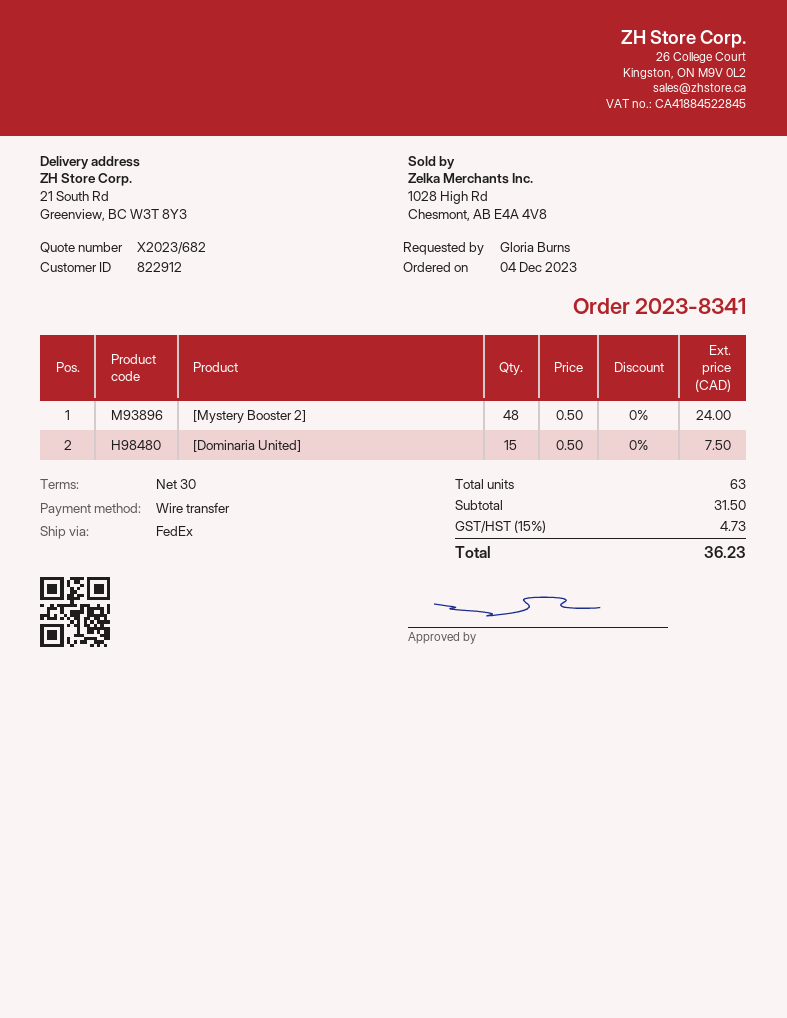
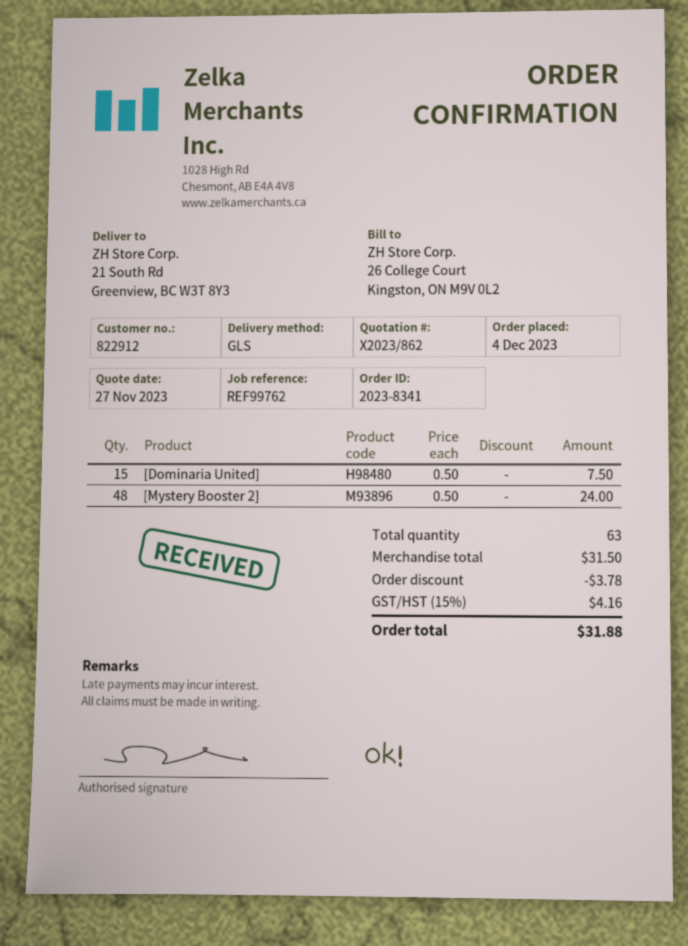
quote number: X2023/682 -> X2023/862
shipping method: FedEx -> GLS
discount: none -> 3.78
tax: 15% = 4.73 -> 15% = 4.16
total: 36.23 -> 31.88

